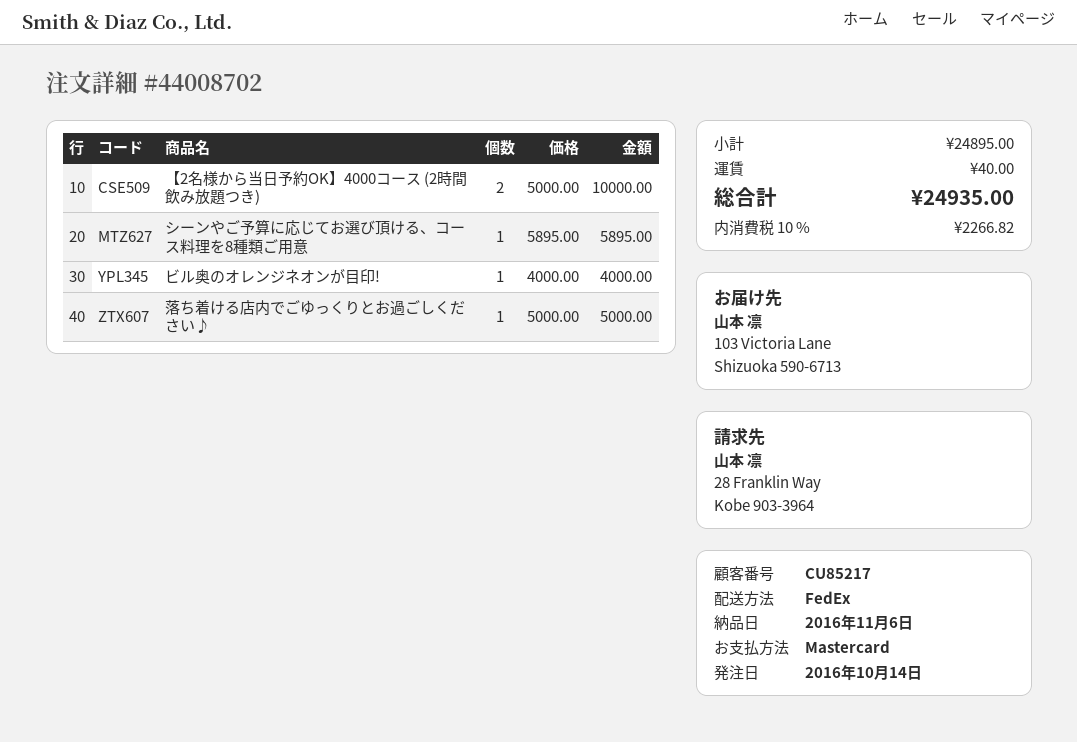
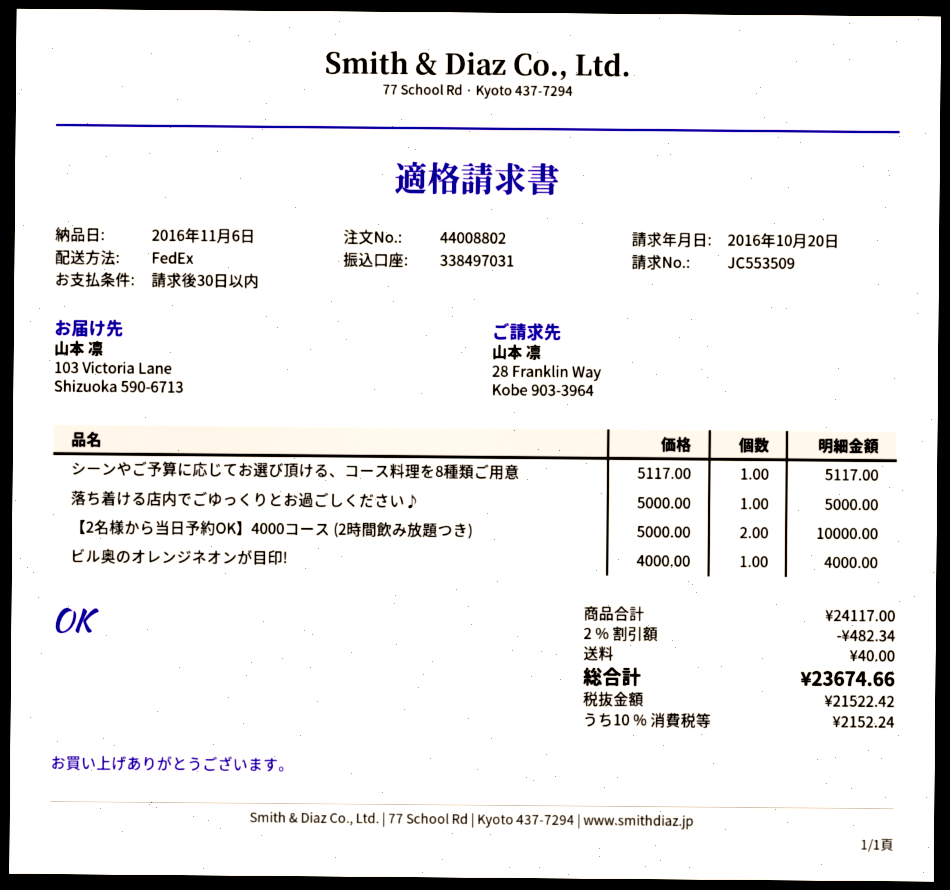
order number: 44008702 -> 44008802
シーンやご予算に応じてお選び頂ける、コース料理を8種類ご用意: 1 x 5895.00 = 5895.00 -> 1 x 5117.00 = 5117.00
subtotal: 24895.00 -> 24117.00
discount: none -> 2% = 482.34
tax: 10% = 2266.82 -> 10% = 2152.24
total: 24935.00 -> 23674.66

